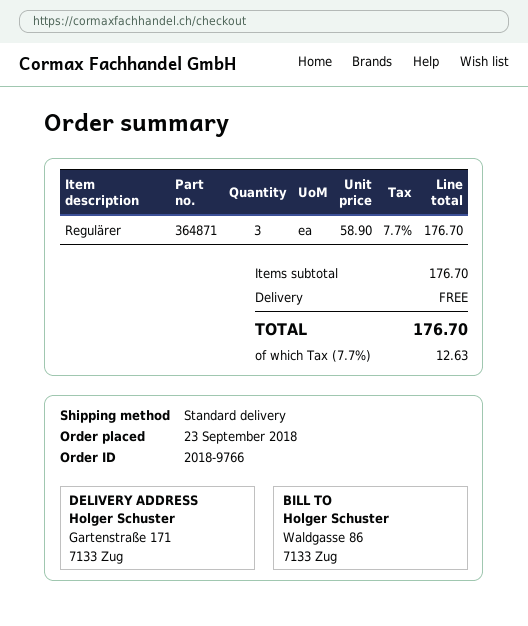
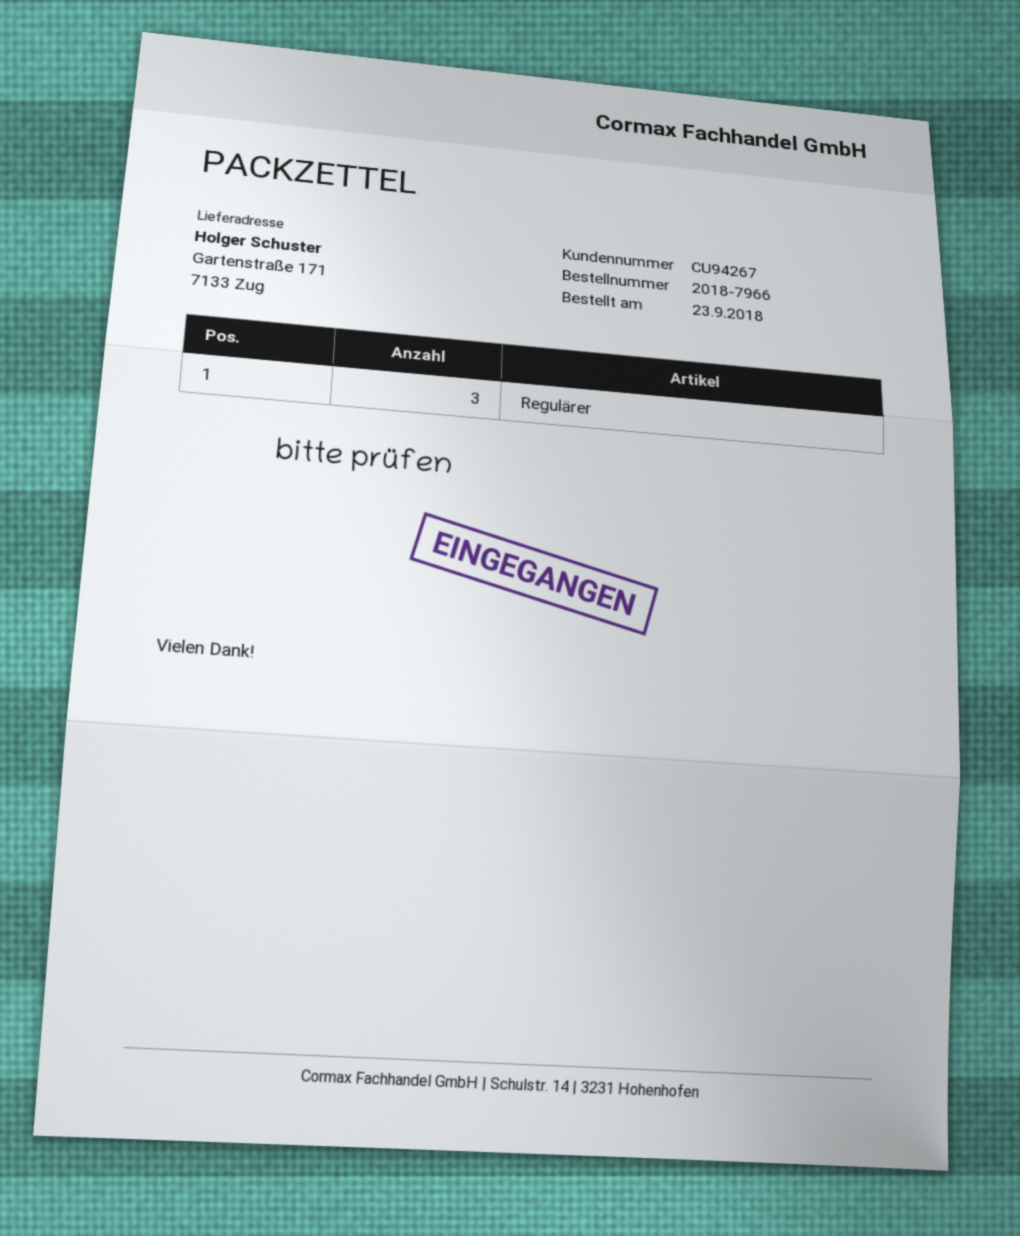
order number: 2018-9766 -> 2018-7966

